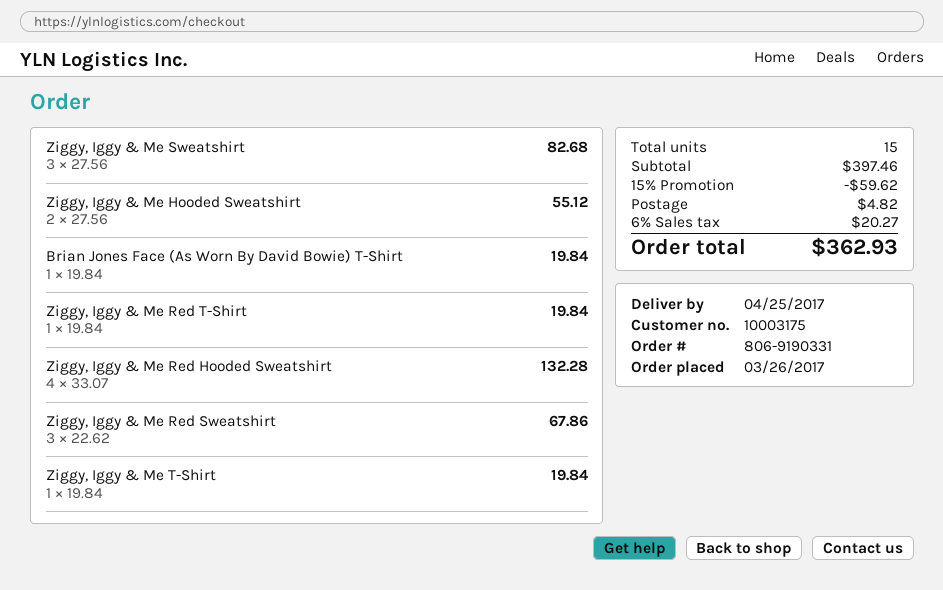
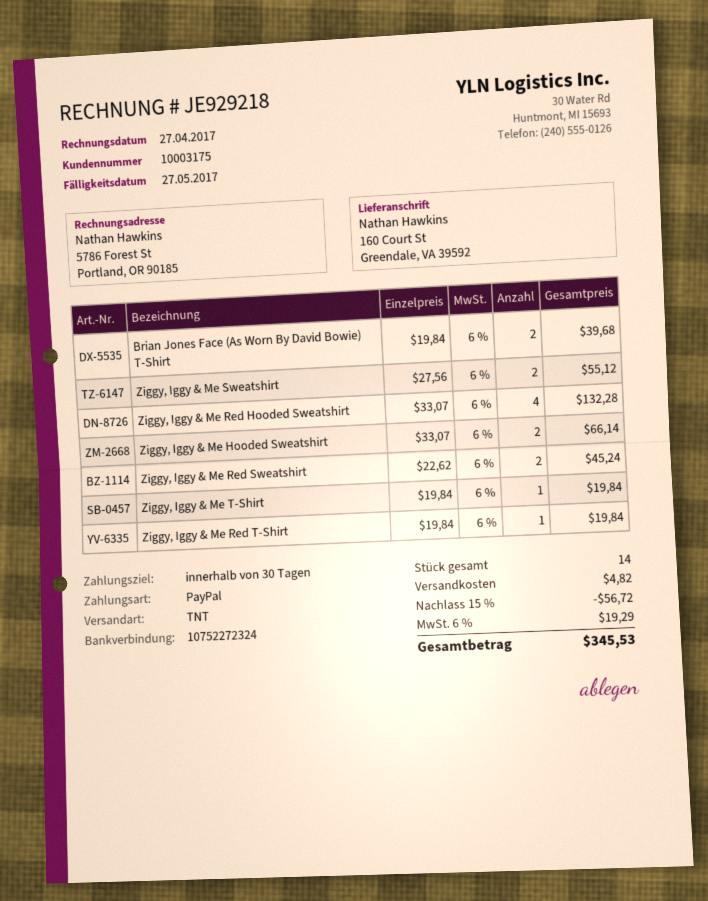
Ziggy, Iggy & Me Sweatshirt: 3 x 27.56 = 82.68 -> 2 x 27.56 = 55.12
Ziggy, Iggy & Me Hooded Sweatshirt: 2 x 27.56 = 55.12 -> 2 x 33.07 = 66.14
Brian Jones Face (As Worn By David Bowie) T-Shirt: 1 x 19.84 = 19.84 -> 2 x 19.84 = 39.68
Ziggy, Iggy & Me Red Sweatshirt: 3 x 22.62 = 67.86 -> 2 x 22.62 = 45.24
total quantity: 15 -> 14
discount: 15% = 59.62 -> 15% = 56.72
tax: 6% = 20.27 -> 6% = 19.29
total: 362.93 -> 345.53

